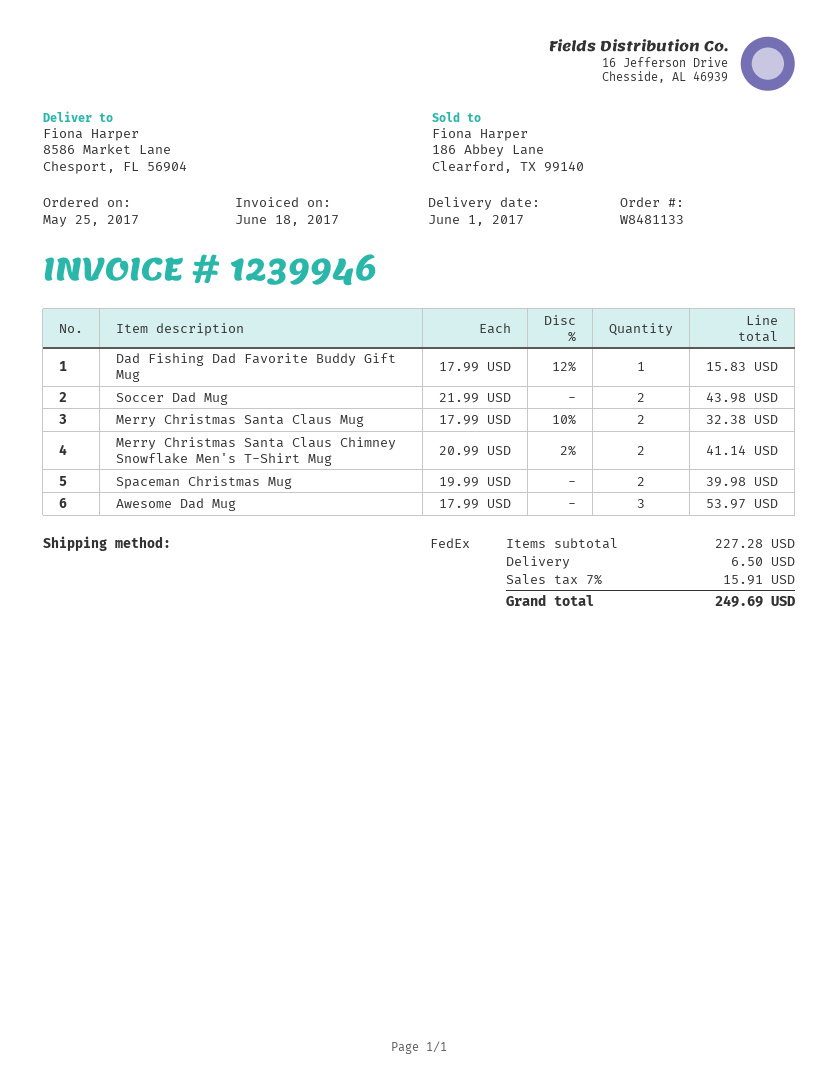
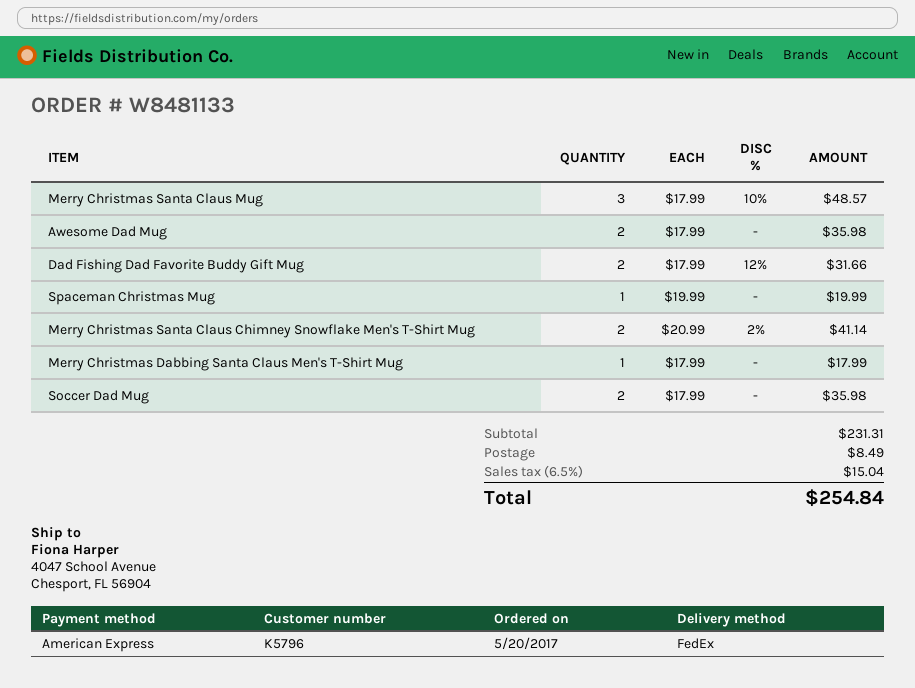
order date: 2017-05-25 -> 2017-05-20
ship to: 8586 Market Lane, Chesport, FL 56904 -> 4047 School Avenue, Chesport, FL 56904
Dad Fishing Dad Favorite Buddy Gift Mug: 1 x 17.99 - 12% = 15.83 -> 2 x 17.99 - 12% = 31.66
Soccer Dad Mug: 2 x 21.99 = 43.98 -> 2 x 17.99 = 35.98
Merry Christmas Santa Claus Mug: 2 x 17.99 - 10% = 32.38 -> 3 x 17.99 - 10% = 48.57
Spaceman Christmas Mug: 2 x 19.99 = 39.98 -> 1 x 19.99 = 19.99
Awesome Dad Mug: 3 x 17.99 = 53.97 -> 2 x 17.99 = 35.98
Merry Christmas Dabbing Santa Claus Men's T-Shirt Mug: none -> 1 x 17.99 = 17.99
subtotal: 227.28 -> 231.31
shipping: 6.50 -> 8.49
tax: 7% = 15.91 -> 6.5% = 15.04
total: 249.69 -> 254.84

